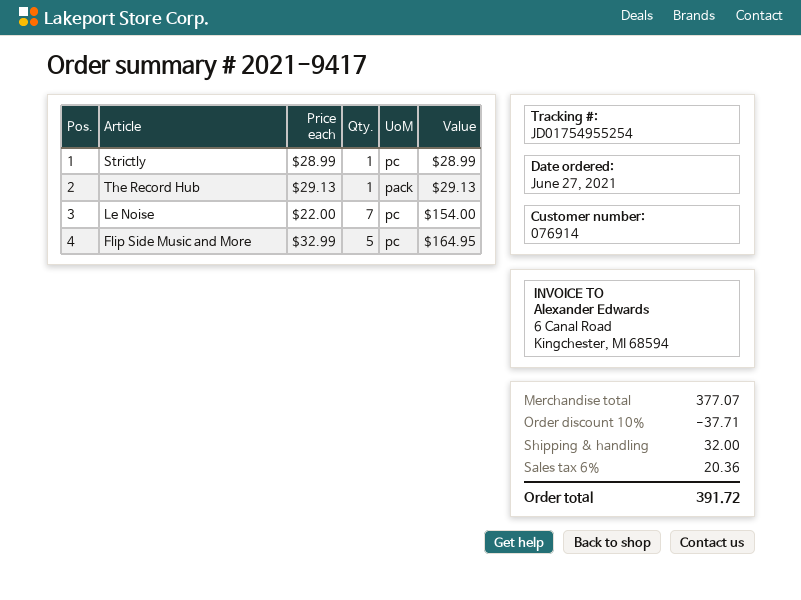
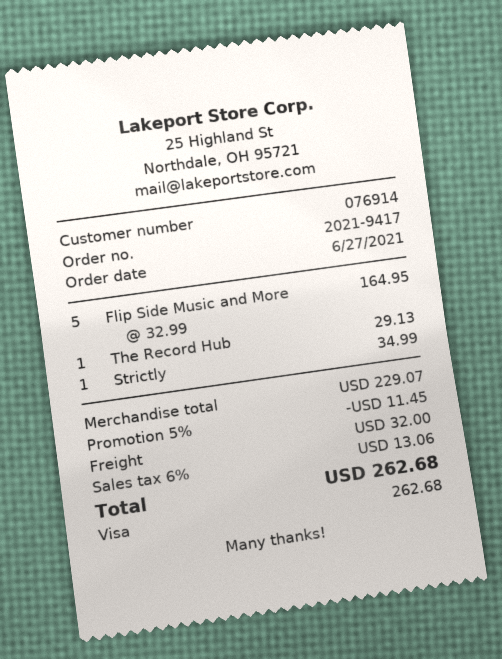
Strictly: 1 x 28.99 = 28.99 -> 1 x 34.99 = 34.99
Le Noise: 7 x 22.00 = 154.00 -> none
subtotal: 377.07 -> 229.07
discount: 10% = 37.71 -> 5% = 11.45
tax: 6% = 20.36 -> 6% = 13.06
total: 391.72 -> 262.68

